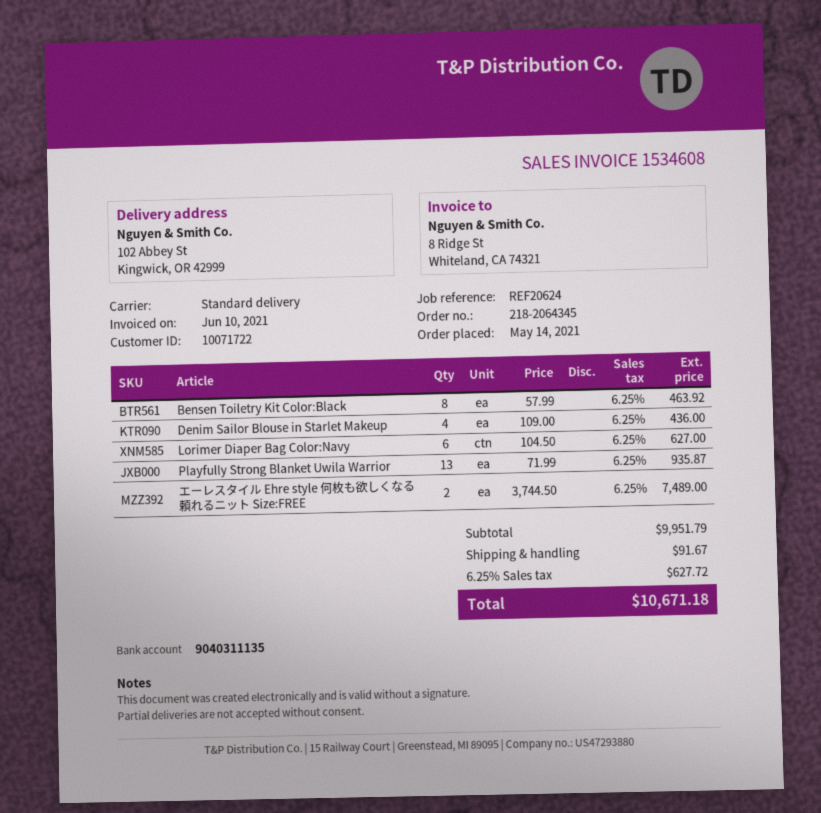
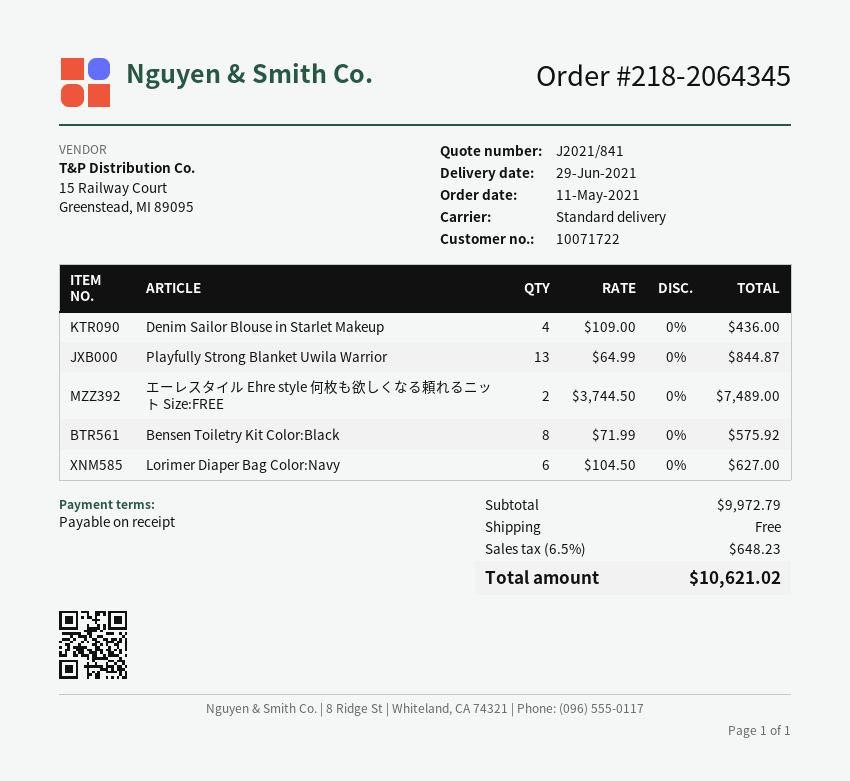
order date: 2021-05-14 -> 2021-05-11
Bensen Toiletry Kit Color:Black: 8 x 57.99 = 463.92 -> 8 x 71.99 = 575.92
Playfully Strong Blanket Uwila Warrior: 13 x 71.99 = 935.87 -> 13 x 64.99 = 844.87
subtotal: 9951.79 -> 9972.79
shipping: 91.67 -> 0.00
tax: 6.25% = 627.72 -> 6.5% = 648.23
total: 10671.18 -> 10621.02

